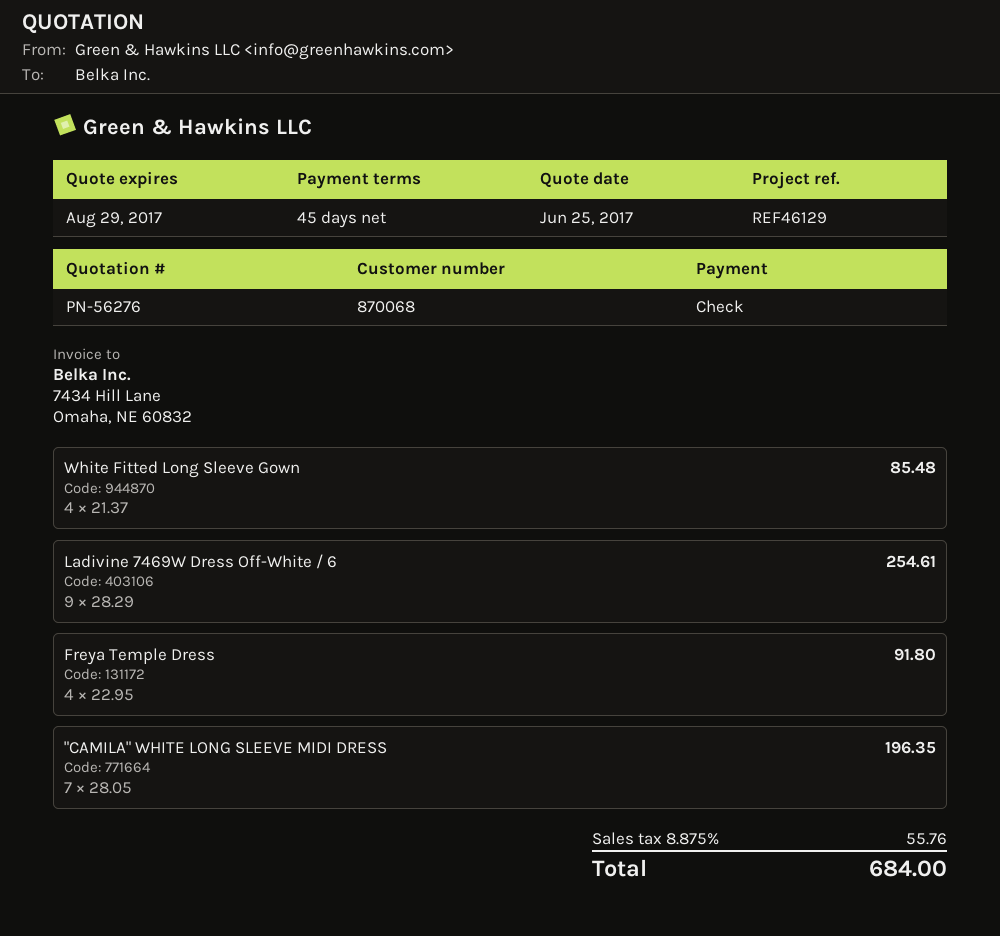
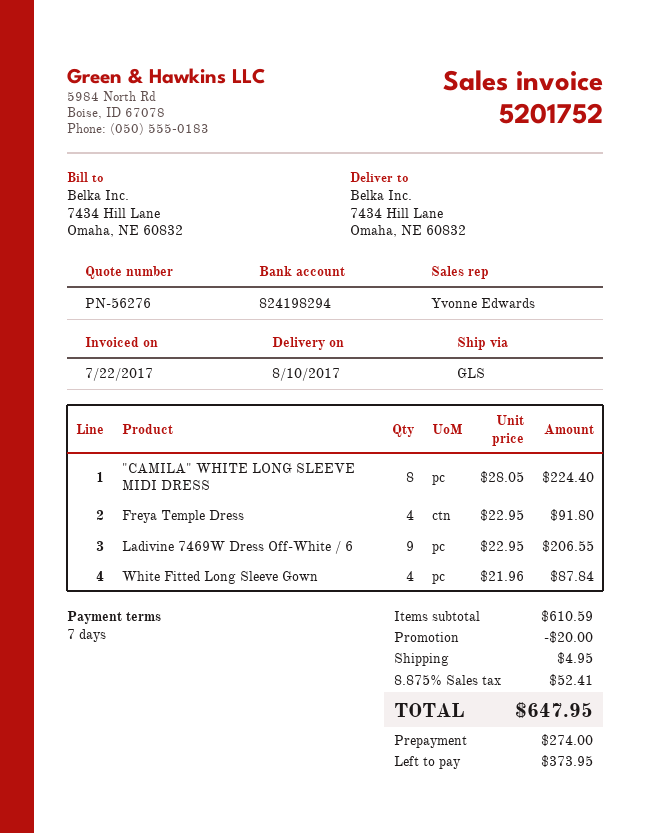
payment terms: 45 days -> 7 days
White Fitted Long Sleeve Gown: 4 x 21.37 = 85.48 -> 4 x 21.96 = 87.84
Ladivine 7469W Dress Off-White / 6: 9 x 28.29 = 254.61 -> 9 x 22.95 = 206.55
"CAMILA" WHITE LONG SLEEVE MIDI DRESS: 7 x 28.05 = 196.35 -> 8 x 28.05 = 224.40
discount: none -> 20.00
shipping: none -> 4.95
tax: 8.875% = 55.76 -> 8.875% = 52.41
total: 684.00 -> 647.95

